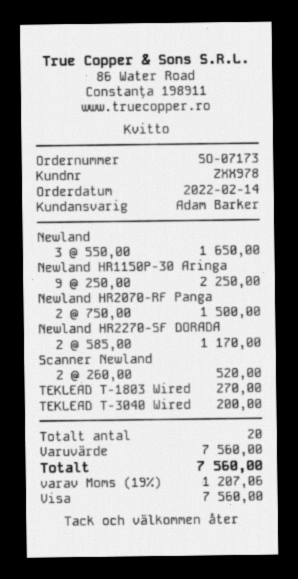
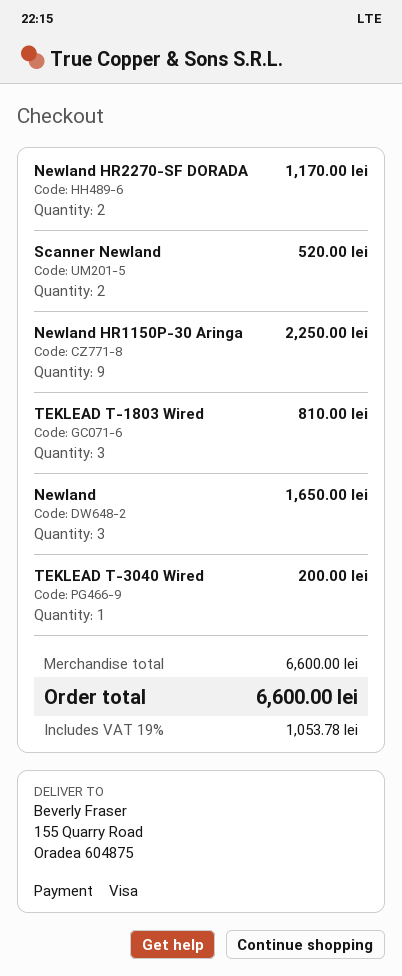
Newland HR2070-RF Panga: 2 for 1500.00 -> none
TEKLEAD T-1803 Wired: 1 for 270.00 -> 3 for 810.00
subtotal: 7560.00 -> 6600.00
tax: 19% = 1207.06 -> 19% = 1053.78
total: 7560.00 -> 6600.00

